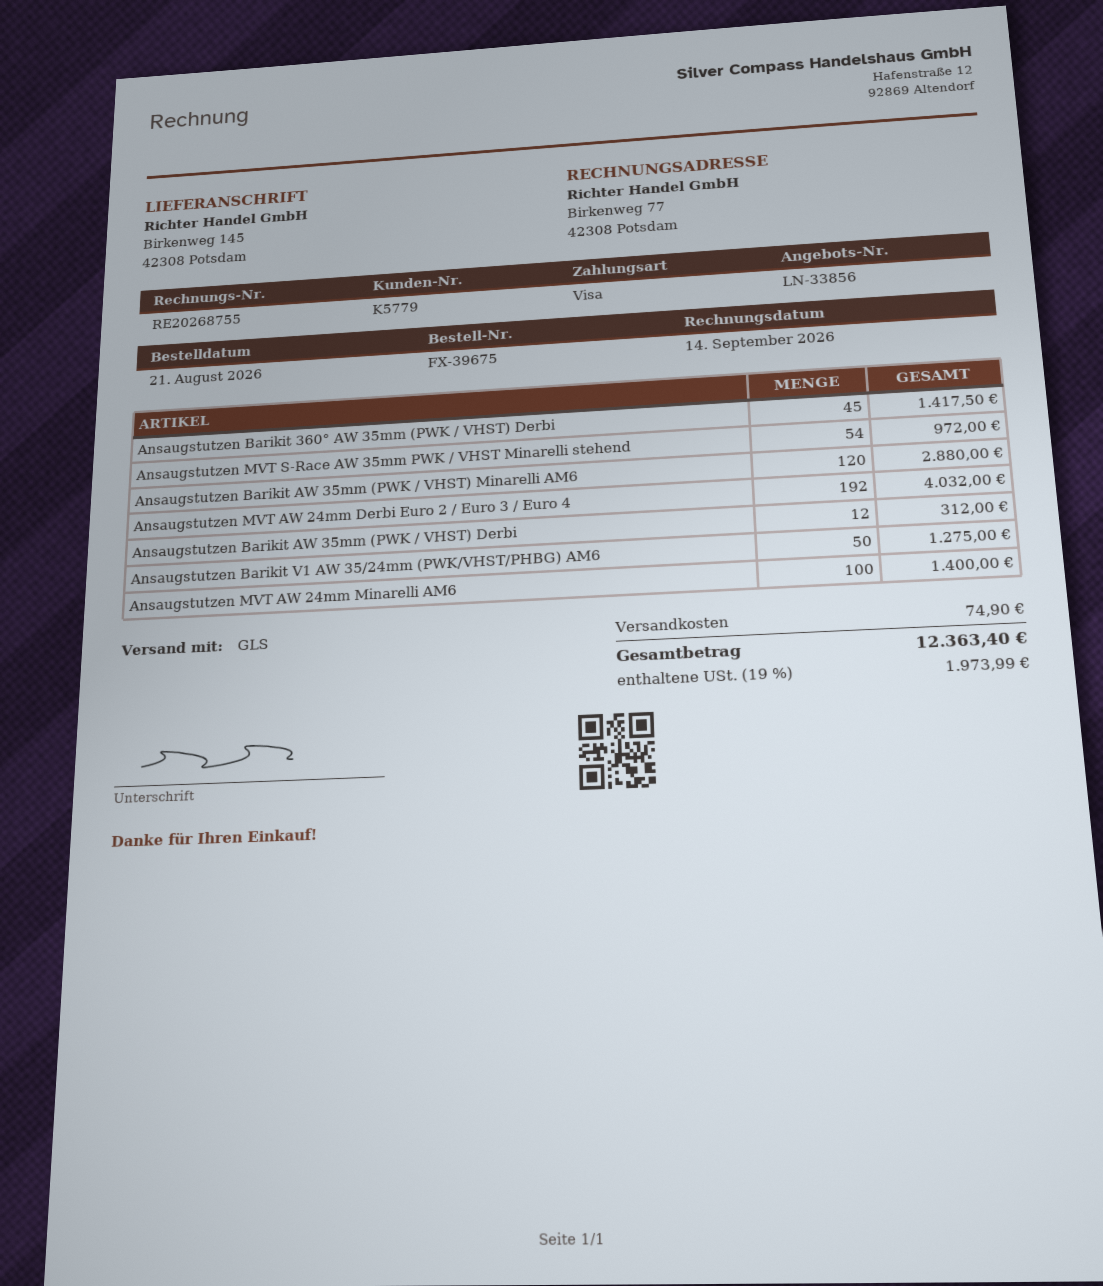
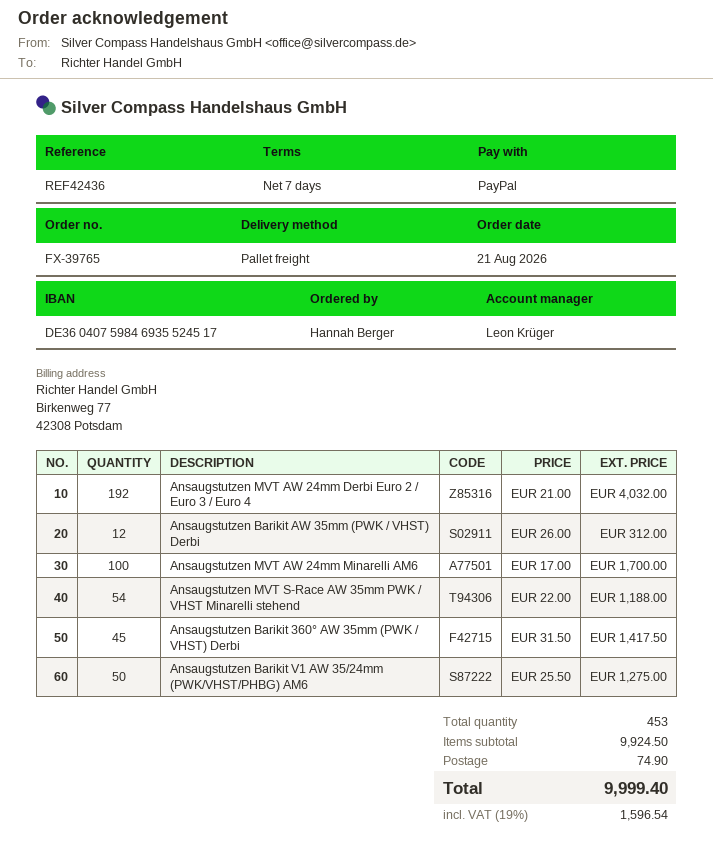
order number: FX-39675 -> FX-39765
payment method: Visa -> PayPal
shipping method: GLS -> pallet freight
Ansaugstutzen MVT S-Race AW 35mm PWK / VHST Minarelli stehend: 54 for 972.00 -> 54 for 1188.00
Ansaugstutzen Barikit AW 35mm (PWK / VHST) Minarelli AM6: 120 for 2880.00 -> none
Ansaugstutzen MVT AW 24mm Minarelli AM6: 100 for 1400.00 -> 100 for 1700.00
tax: 19% = 1973.99 -> 19% = 1596.54
total: 12363.40 -> 9999.40

